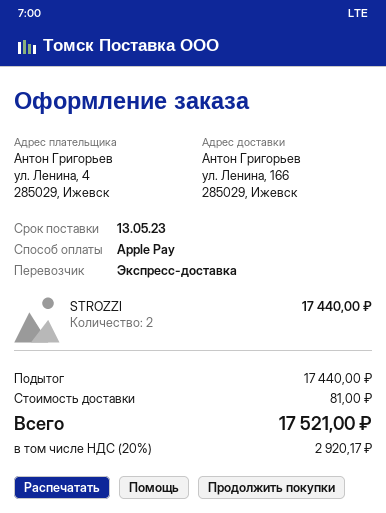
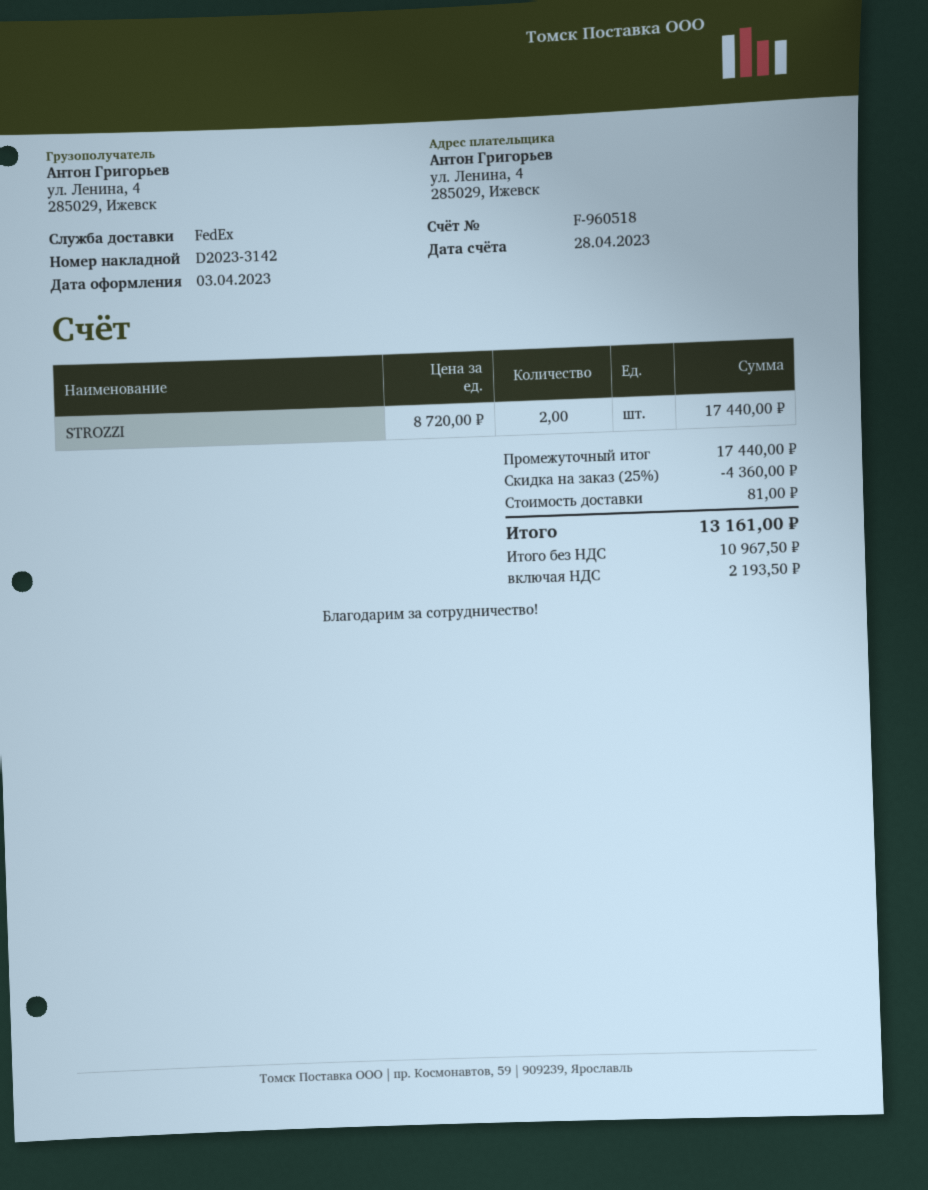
shipping method: express -> FedEx
ship to: ул. Ленина, 166, 285029, Ижевск -> ул. Ленина, 4, 285029, Ижевск
discount: none -> 25% = 4360.00
tax: 2920.17 -> 2193.50
total: 17521.00 -> 13161.00

